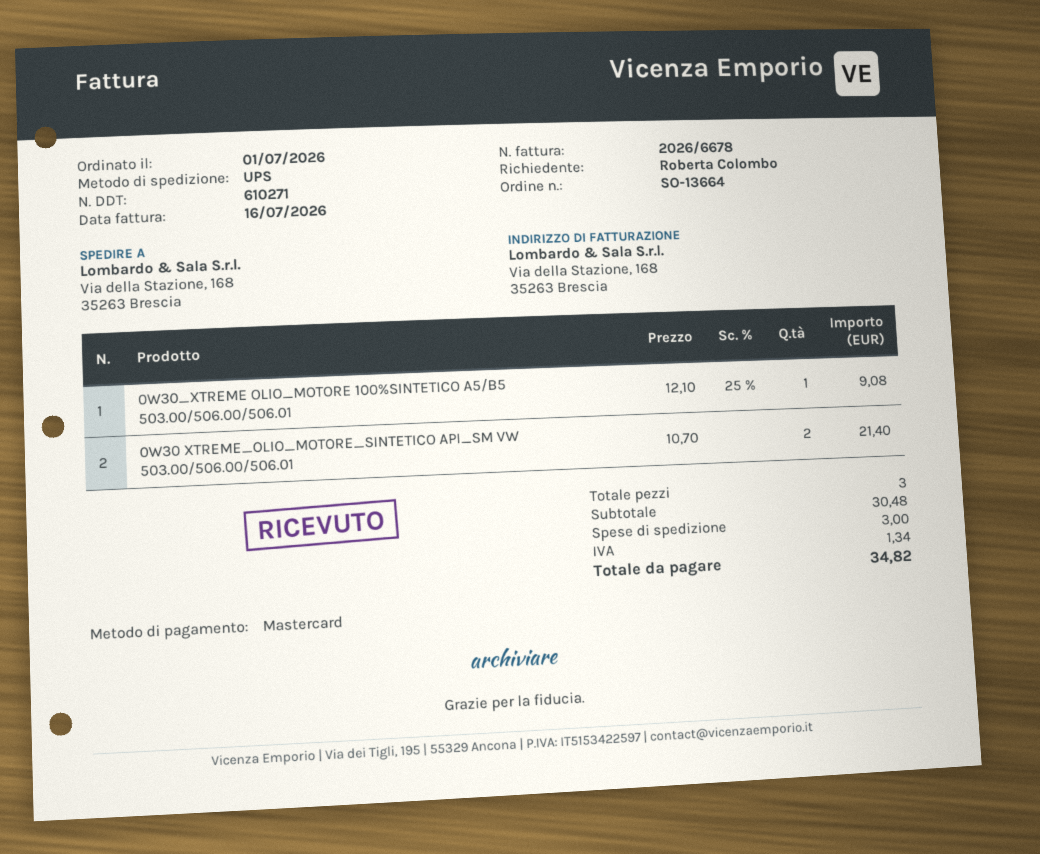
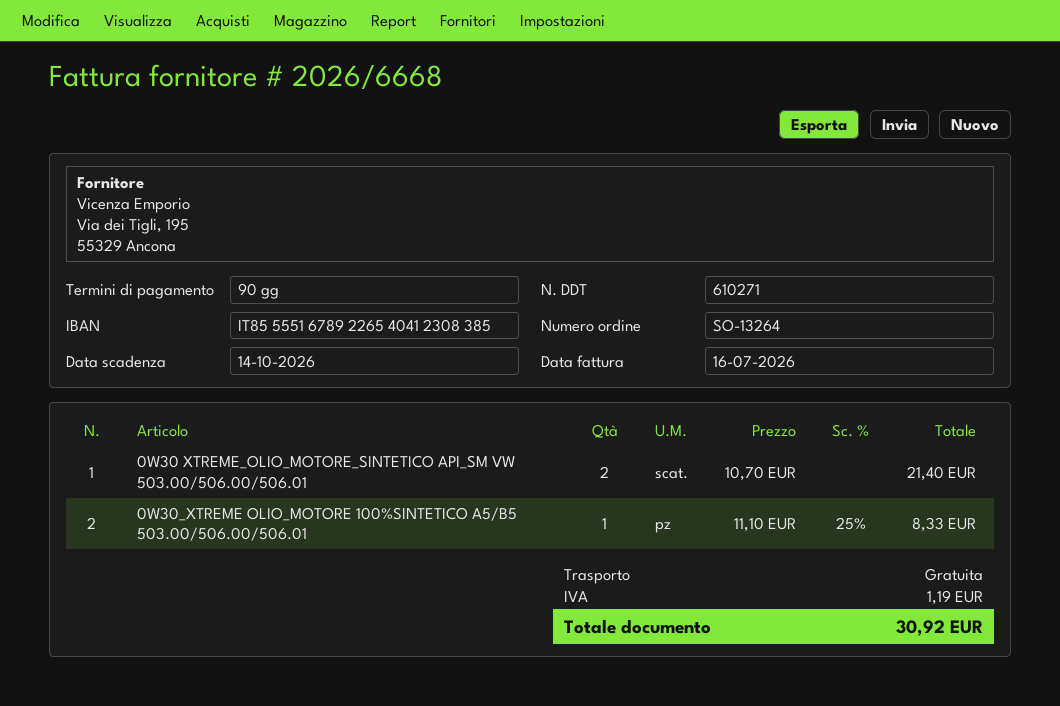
order number: SO-13664 -> SO-13264
invoice number: 2026/6678 -> 2026/6668
0W30_XTREME OLIO_MOTORE 100%SINTETICO A5/B5 503.00/506.00/506.01: 1 x 12.10 - 25% = 9.08 -> 1 x 11.10 - 25% = 8.33
shipping: 3.00 -> 0.00
tax: 1.34 -> 1.19
total: 34.82 -> 30.92

